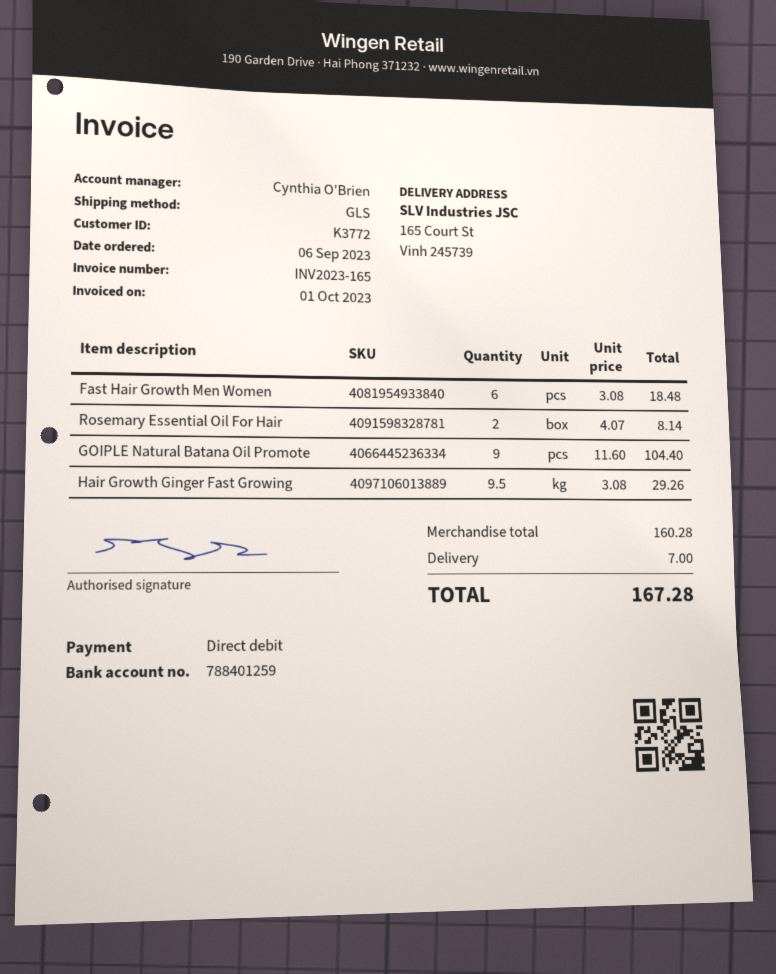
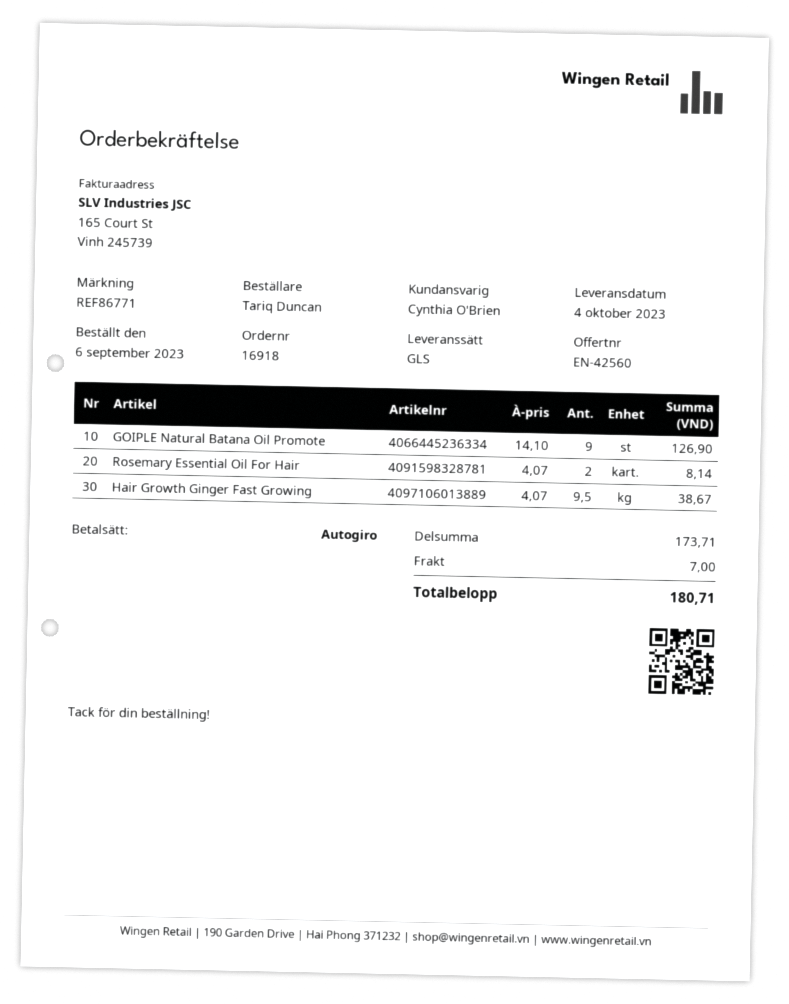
Fast Hair Growth Men Women: 6 x 3.08 = 18.48 -> none
GOIPLE Natural Batana Oil Promote: 9 x 11.60 = 104.40 -> 9 x 14.10 = 126.90
Hair Growth Ginger Fast Growing: 9.5 x 3.08 = 29.26 -> 9.5 x 4.07 = 38.67
subtotal: 160.28 -> 173.71
total: 167.28 -> 180.71

